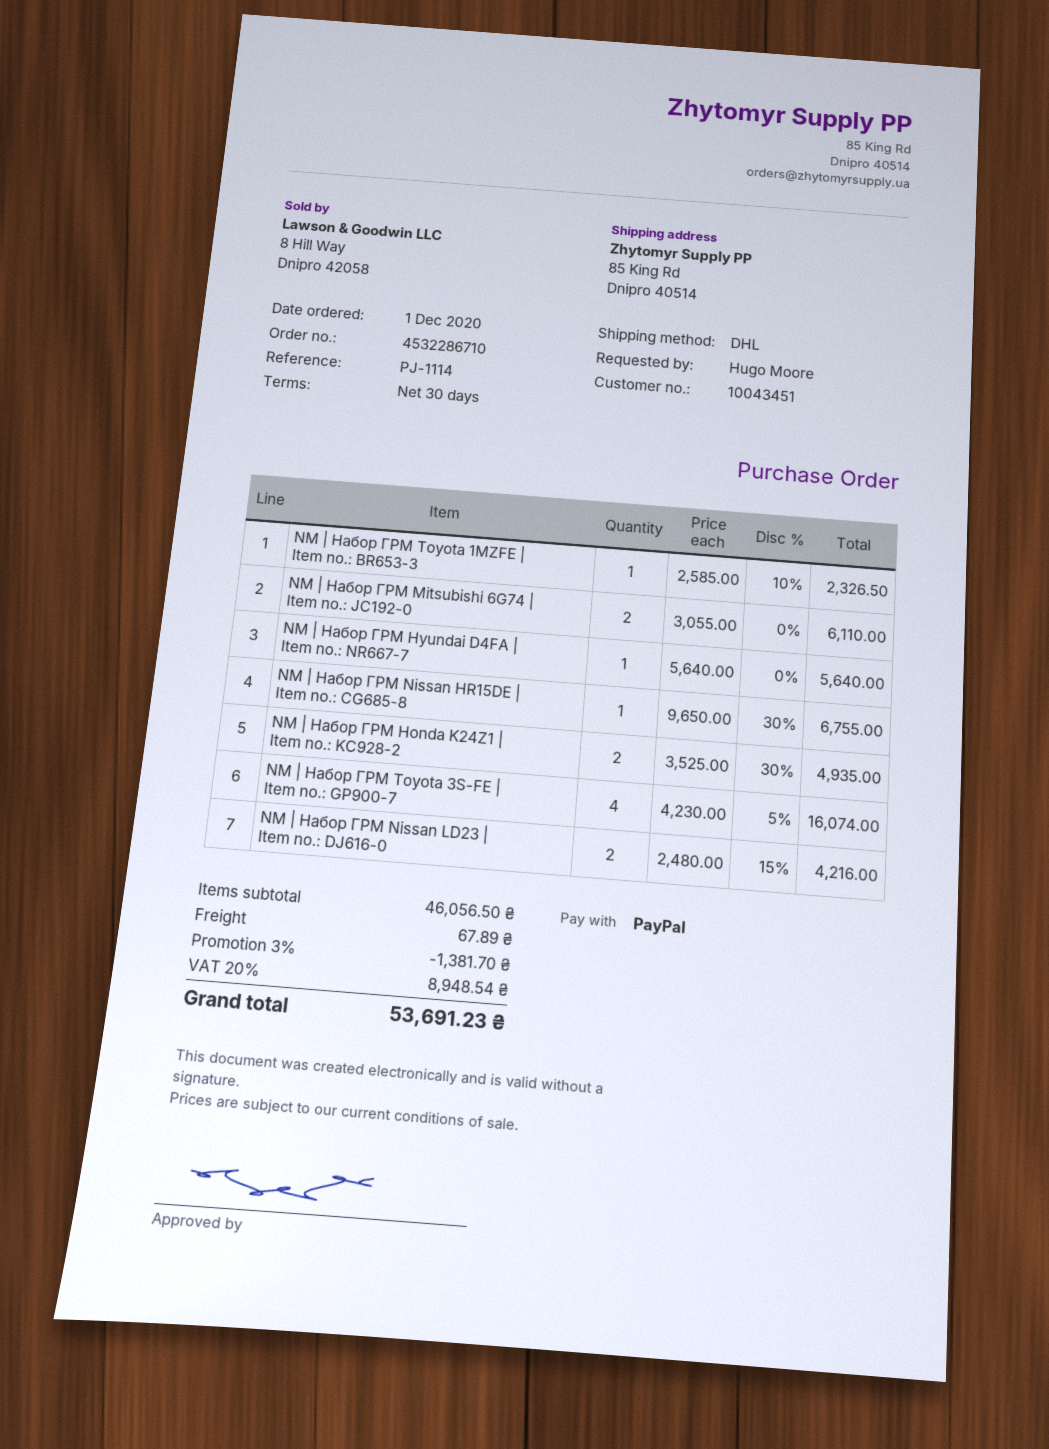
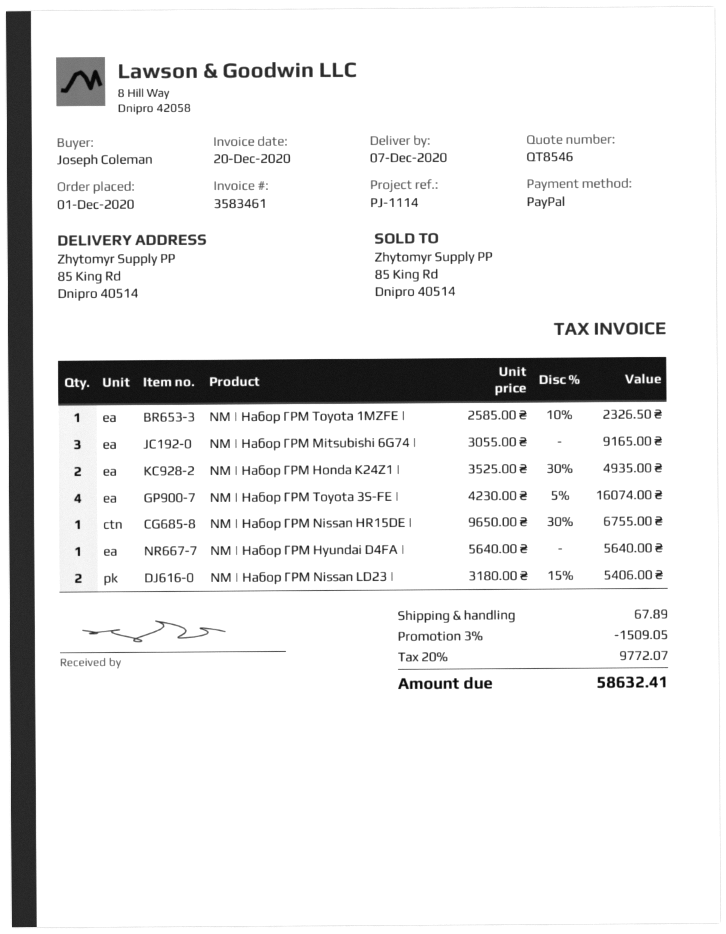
ordered by: Hugo Moore -> Joseph Coleman
NM | Набор ГРМ Mitsubishi 6G74 |: 2 x 3055.00 = 6110.00 -> 3 x 3055.00 = 9165.00
NM | Набор ГРМ Nissan LD23 |: 2 x 2480.00 - 15% = 4216.00 -> 2 x 3180.00 - 15% = 5406.00
discount: 3% = 1381.70 -> 3% = 1509.05
tax: 20% = 8948.54 -> 20% = 9772.07
total: 53691.23 -> 58632.41

